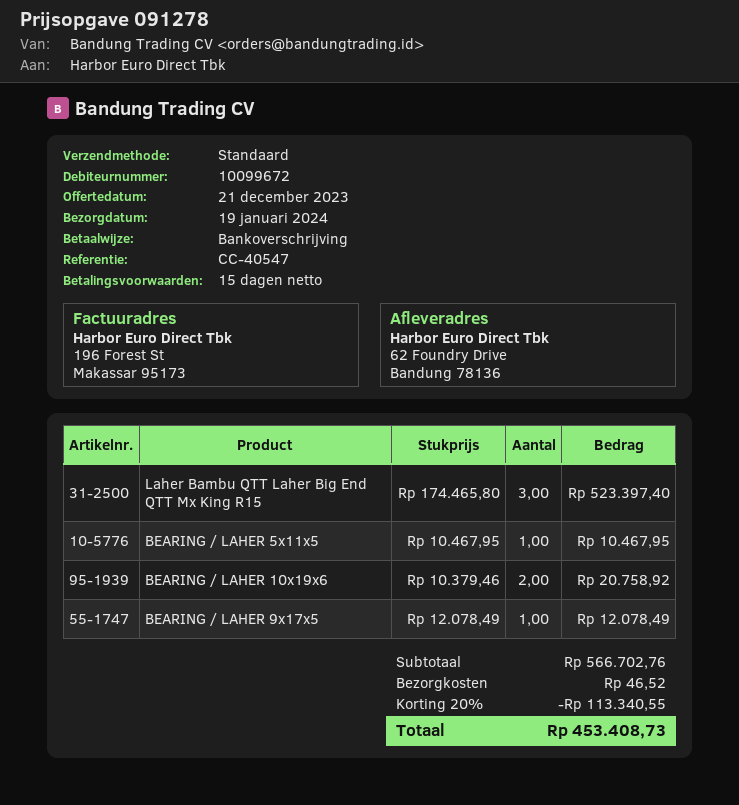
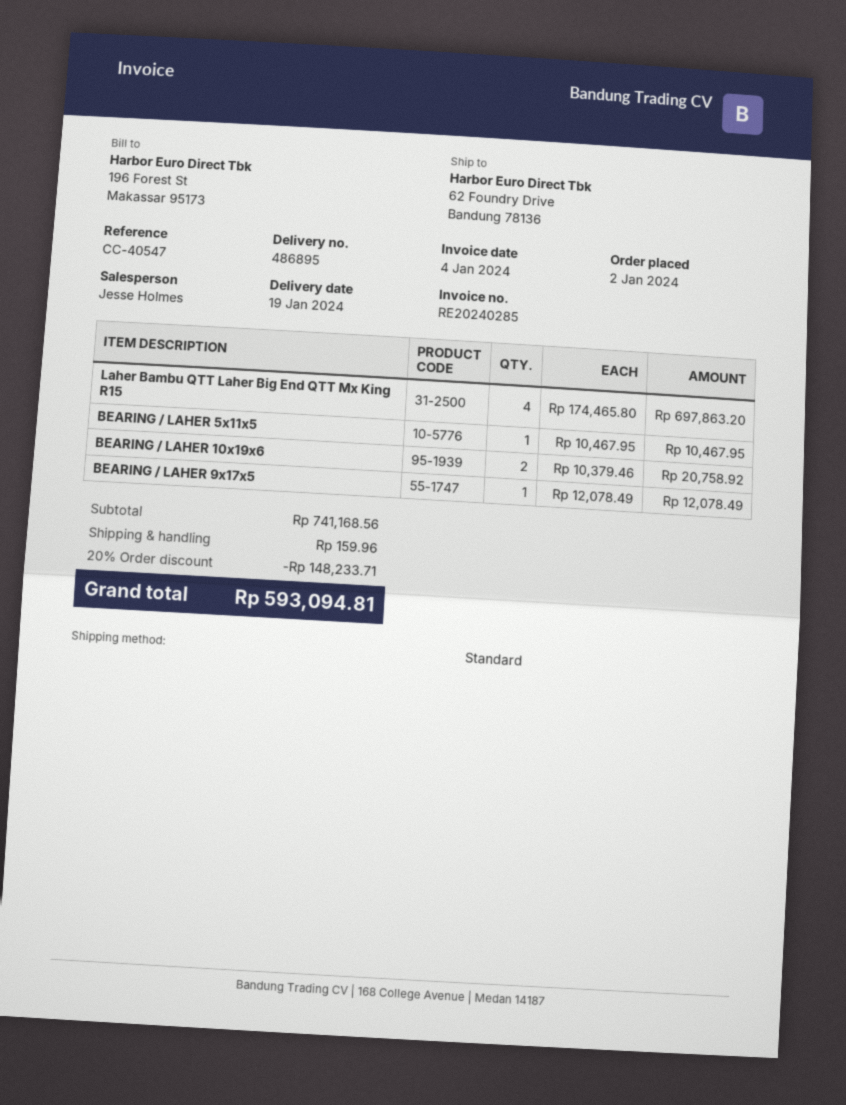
Laher Bambu QTT Laher Big End QTT Mx King R15: 3 x 174465.80 = 523397.40 -> 4 x 174465.80 = 697863.20
subtotal: 566702.76 -> 741168.56
discount: 20% = 113340.55 -> 20% = 148233.71
shipping: 46.52 -> 159.96
total: 453408.73 -> 593094.81

